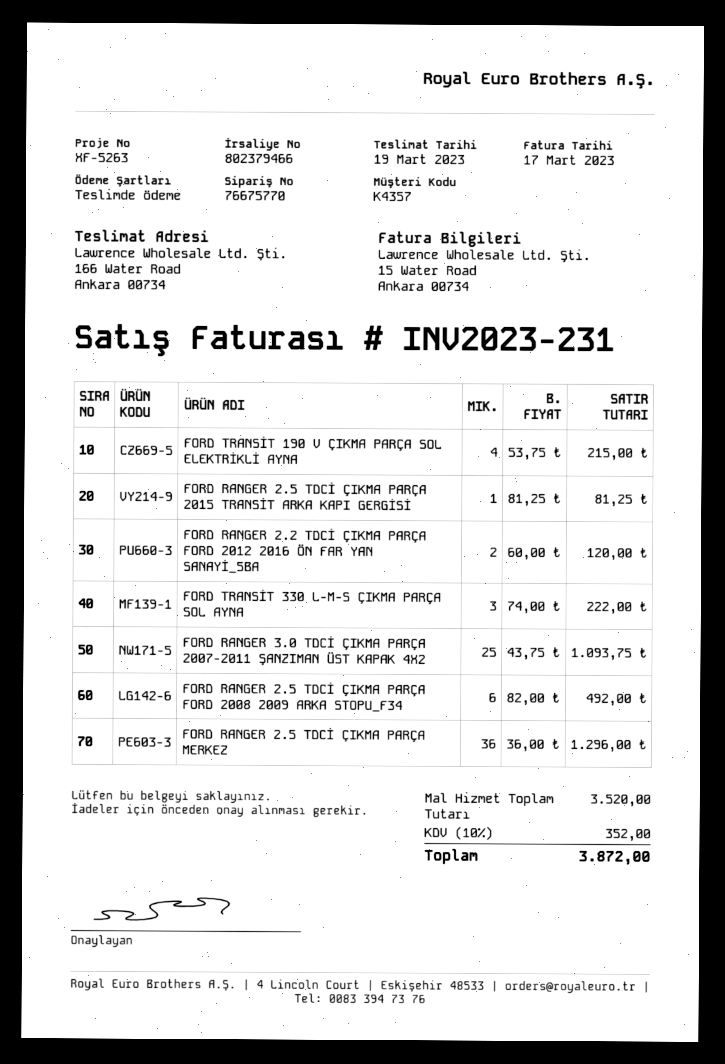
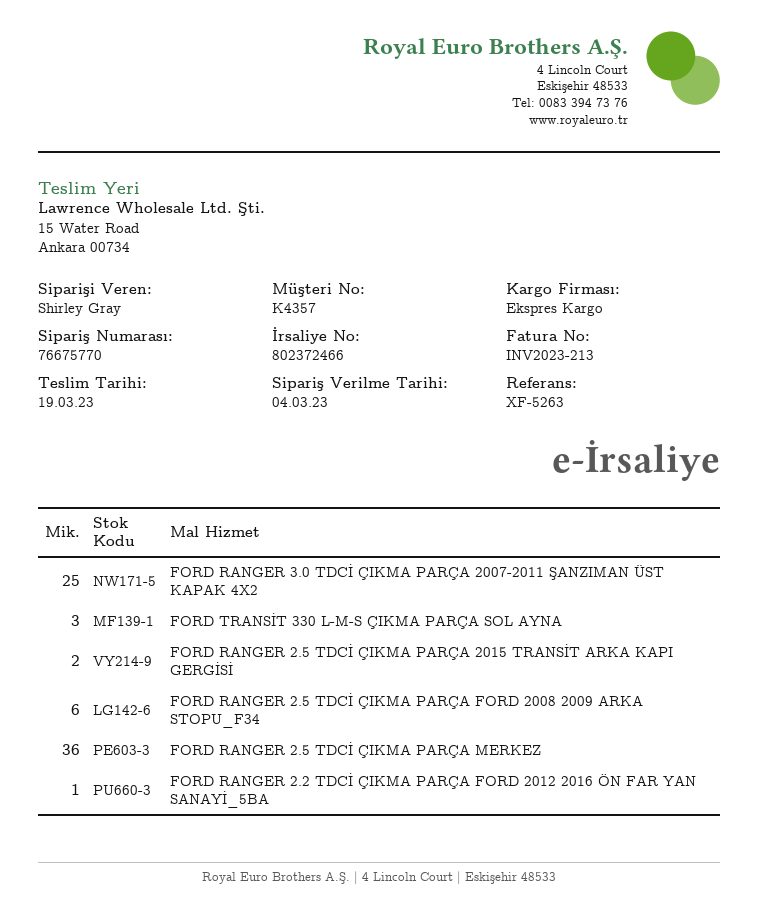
delivery note number: 802379466 -> 802372466
invoice number: INV2023-231 -> INV2023-213
ship to: 166 Water Road, Ankara 00734 -> 15 Water Road, Ankara 00734
FORD TRANSİT 190 V ÇIKMA PARÇA SOL ELEKTRİKLİ AYNA: 4 -> none
FORD RANGER 2.5 TDCİ ÇIKMA PARÇA 2015 TRANSİT ARKA KAPI GERGİSİ: 1 -> 2
FORD RANGER 2.2 TDCİ ÇIKMA PARÇA FORD 2012 2016 ÖN FAR YAN SANAYİ_5BA: 2 -> 1

